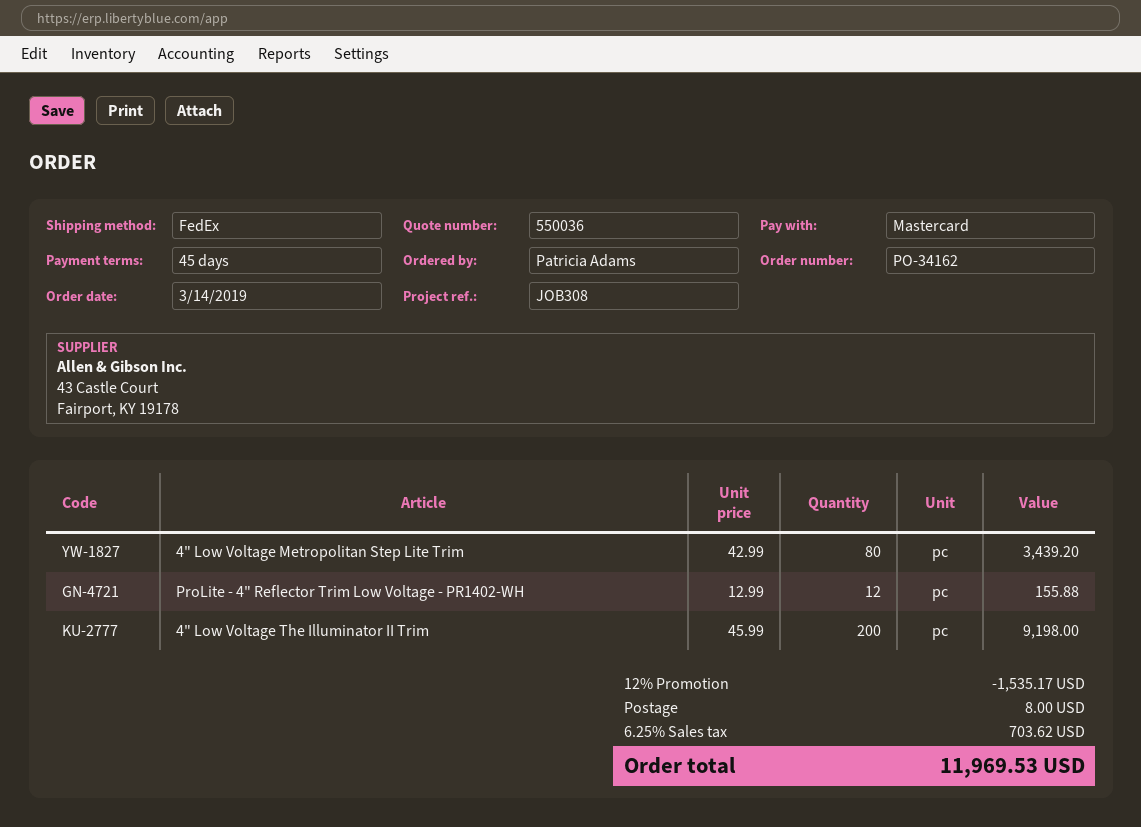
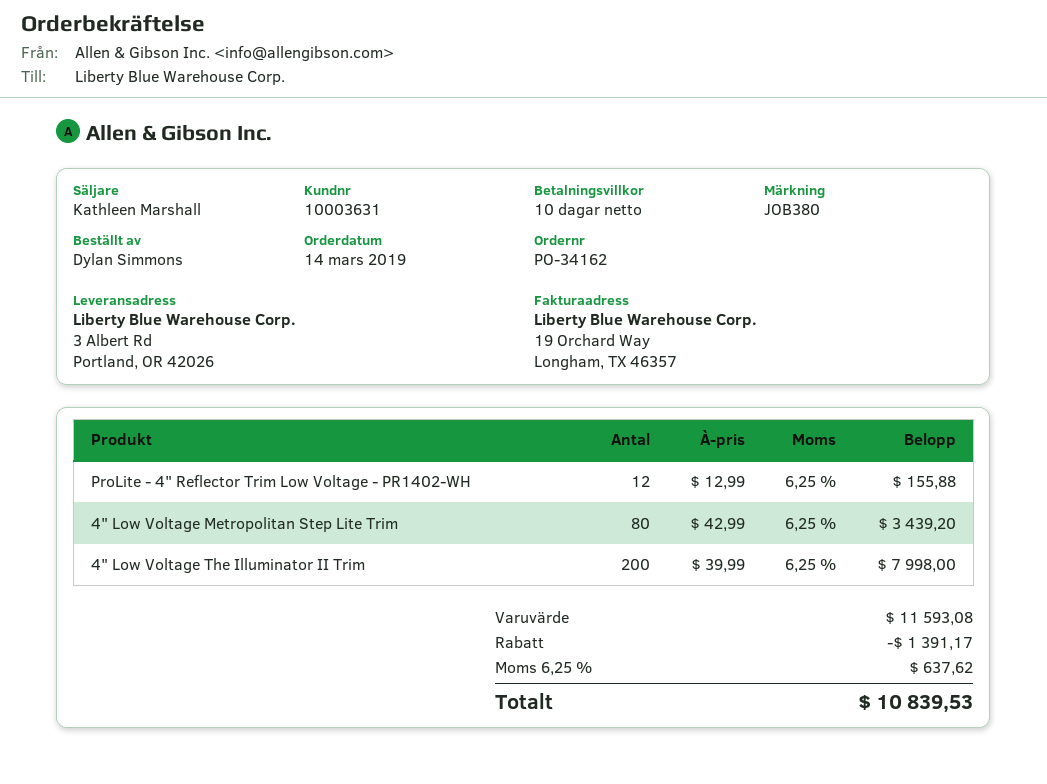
payment terms: 45 days -> 10 days
reference: JOB308 -> JOB380
ordered by: Patricia Adams -> Dylan Simmons
4" Low Voltage The Illuminator II Trim: 200 x 45.99 = 9198.00 -> 200 x 39.99 = 7998.00
discount: 1535.17 -> 1391.17
shipping: 8.00 -> none
tax: 6.25% = 703.62 -> 6.25% = 637.62
total: 11969.53 -> 10839.53

